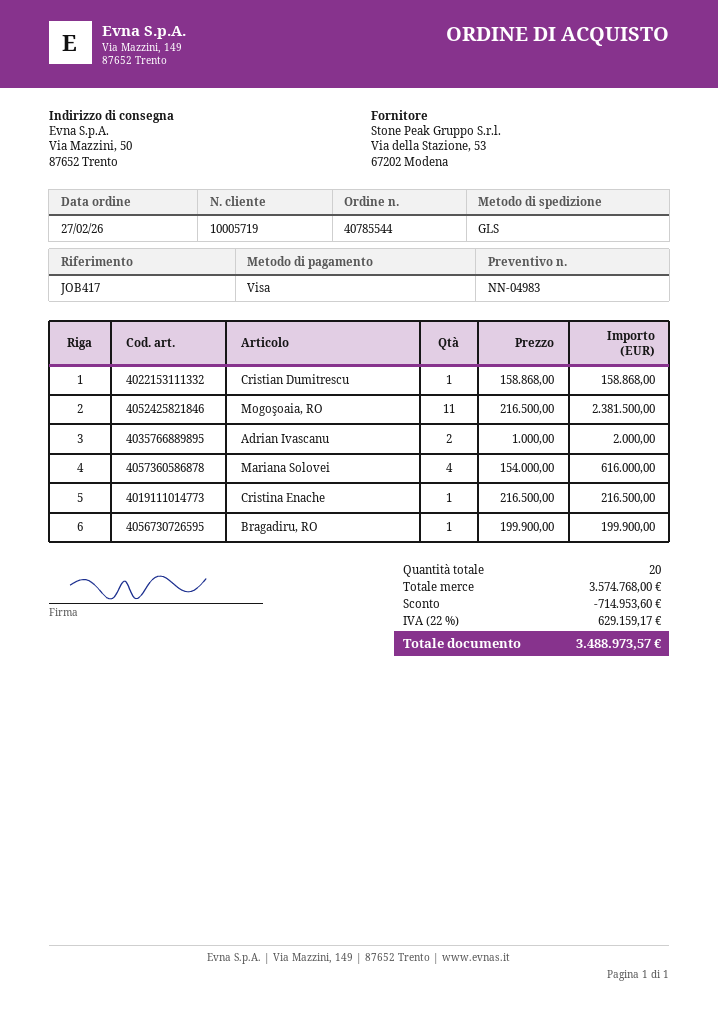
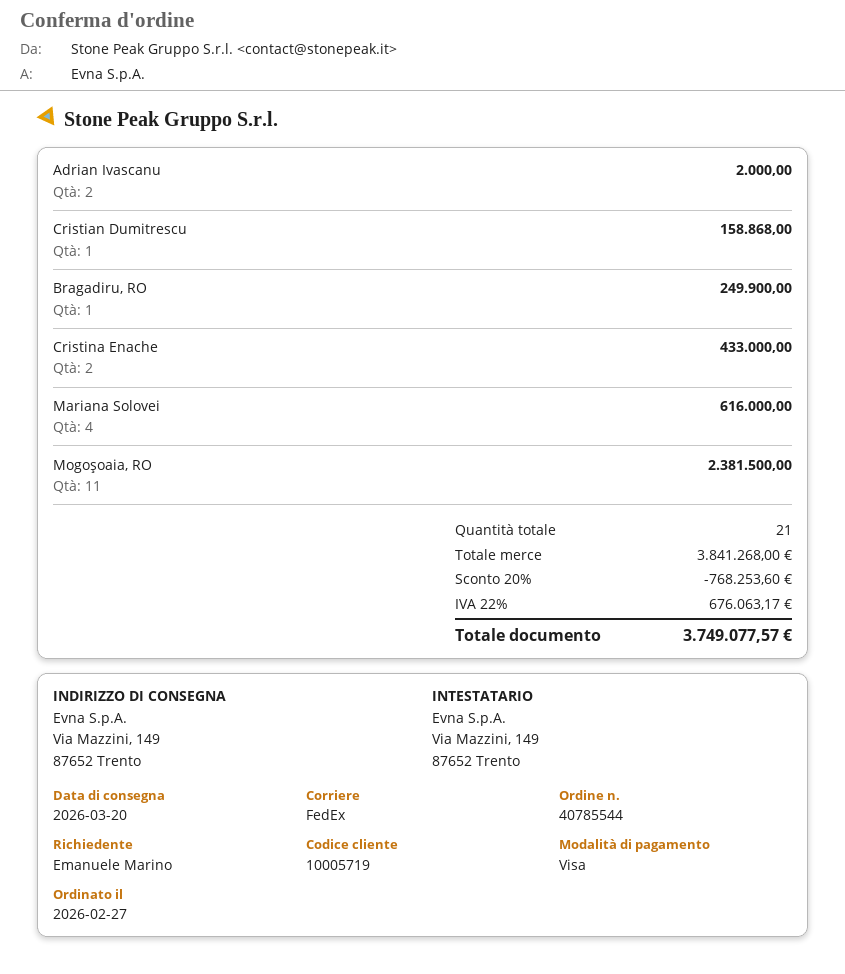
shipping method: GLS -> FedEx
ship to: Via Mazzini, 50, 87652 Trento -> Via Mazzini, 149, 87652 Trento
Cristina Enache: 1 for 216500.00 -> 2 for 433000.00
Bragadiru, RO: 1 for 199900.00 -> 1 for 249900.00
total quantity: 20 -> 21
subtotal: 3574768.00 -> 3841268.00
discount: 714953.60 -> 768253.60
tax: 22% = 629159.17 -> 22% = 676063.17
total: 3488973.57 -> 3749077.57

